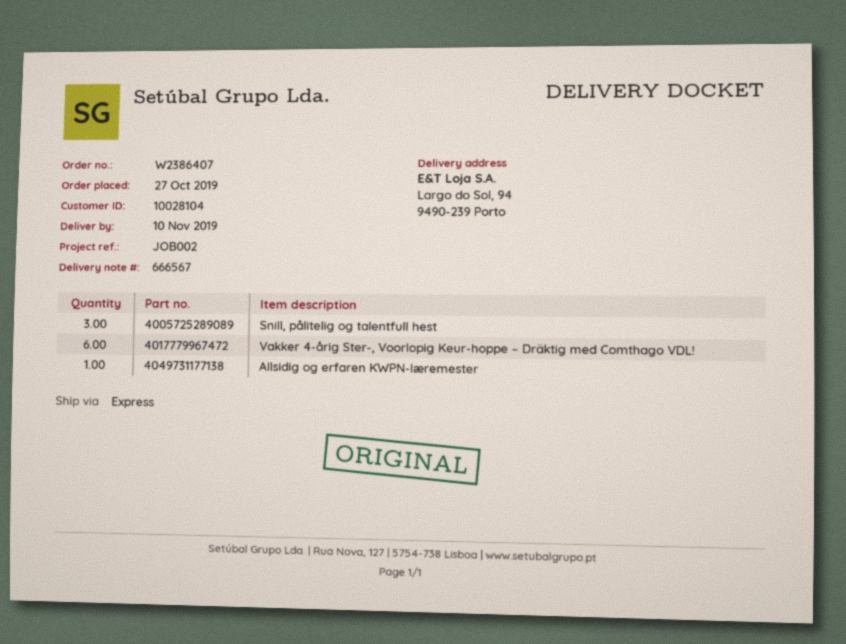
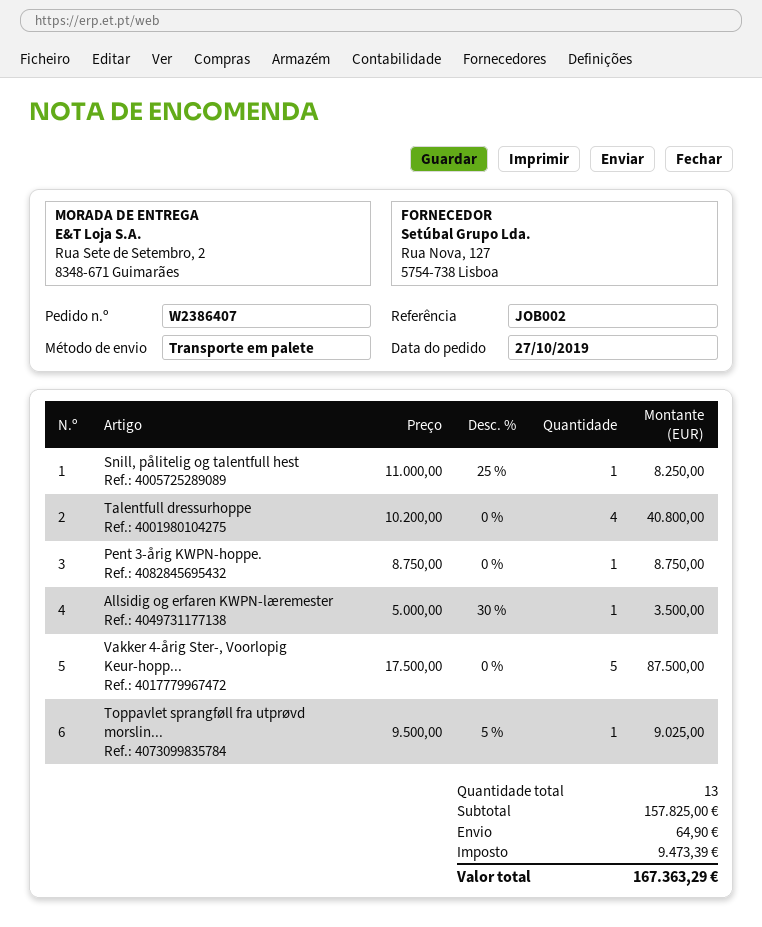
shipping method: express -> pallet freight
ship to: Largo do Sol, 94, 9490-239 Porto -> Rua Sete de Setembro, 2, 8348-671 Guimarães
Snill, pålitelig og talentfull hest: 3 -> 1
Vakker 4-årig Ster-, Voorlopig Keur-hoppe – Dräktig med Comthago VDL!: 6 -> 5
Talentfull dressurhoppe: none -> 4
Pent 3-årig KWPN-hoppe.: none -> 1
Toppavlet sprangføll fra utprøvd morslin...: none -> 1

